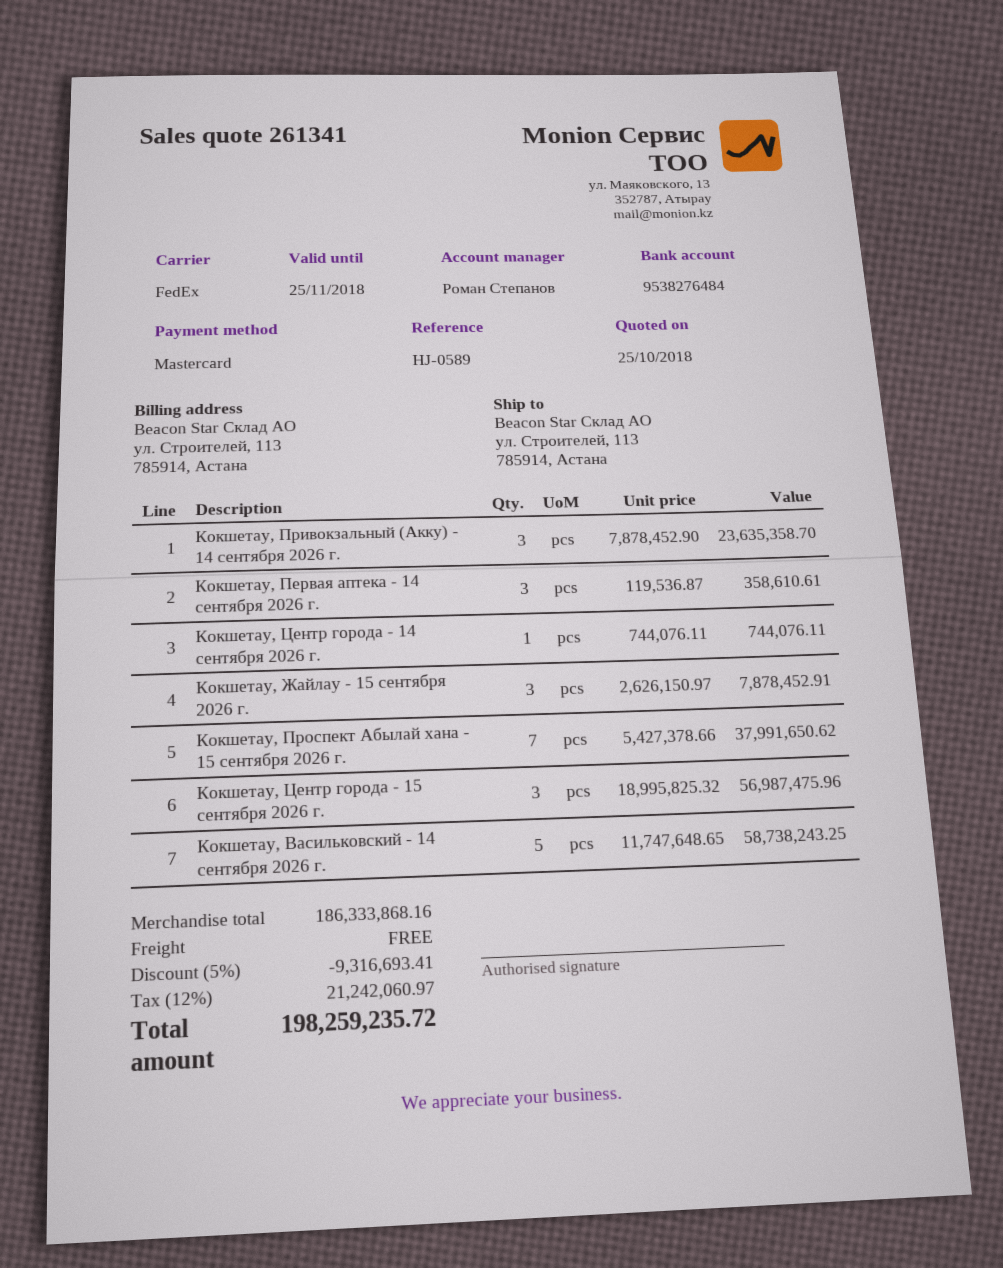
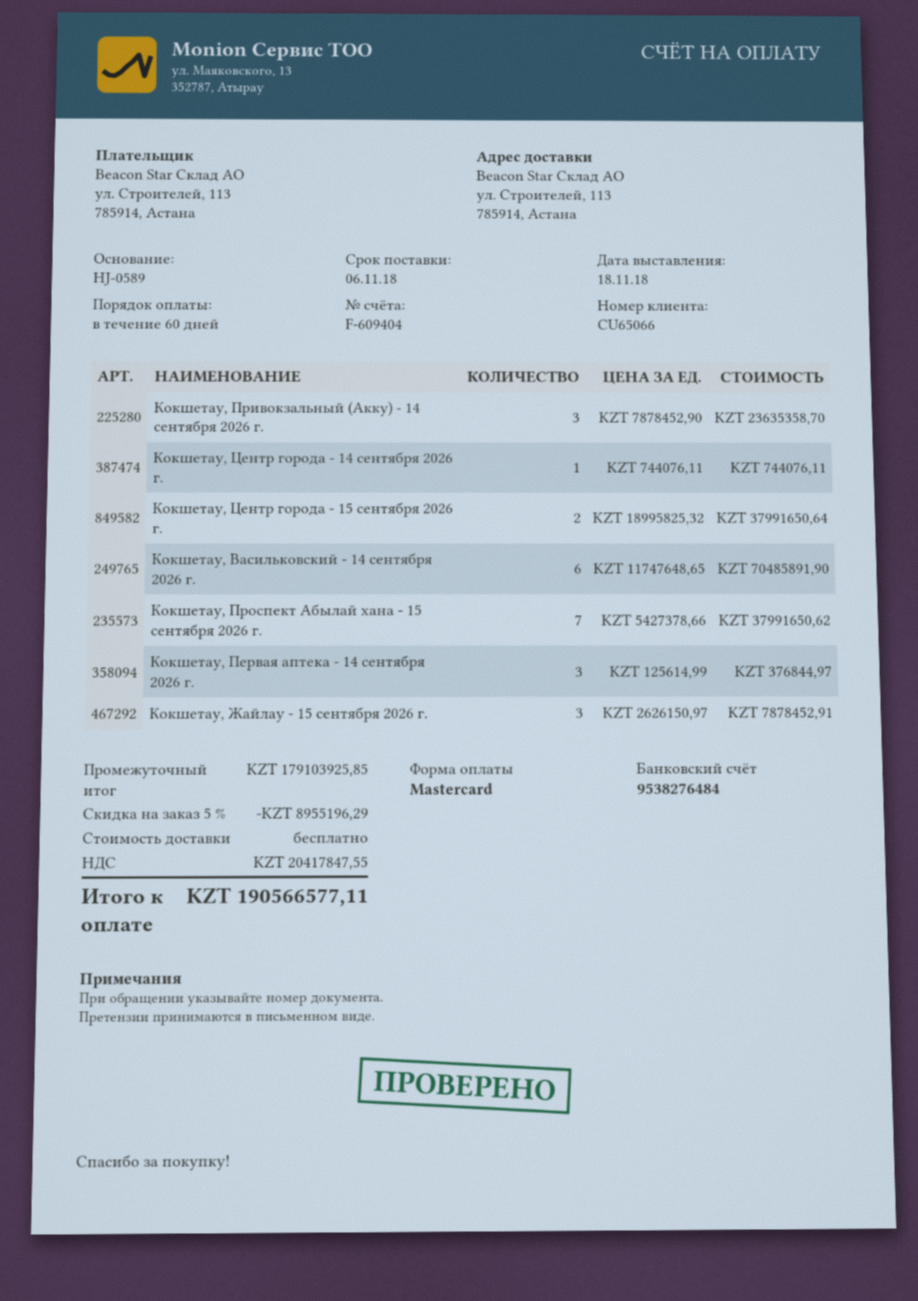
Кокшетау, Первая аптека - 14 сентября 2026 г.: 3 x 119536.87 = 358610.61 -> 3 x 125614.99 = 376844.97
Кокшетау, Центр города - 15 сентября 2026 г.: 3 x 18995825.32 = 56987475.96 -> 2 x 18995825.32 = 37991650.64
Кокшетау, Васильковский - 14 сентября 2026 г.: 5 x 11747648.65 = 58738243.25 -> 6 x 11747648.65 = 70485891.90
subtotal: 186333868.16 -> 179103925.85
discount: 5% = 9316693.41 -> 5% = 8955196.29
tax: 21242060.97 -> 20417847.55
total: 198259235.72 -> 190566577.11

